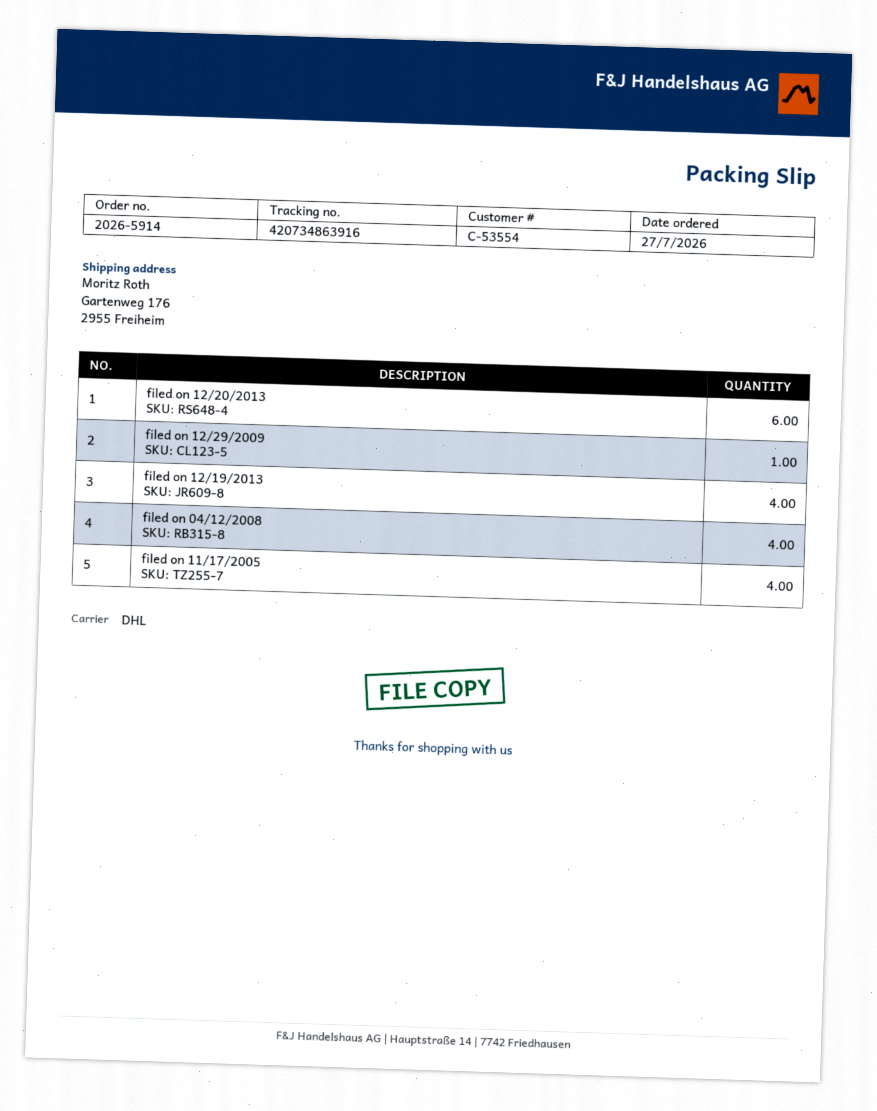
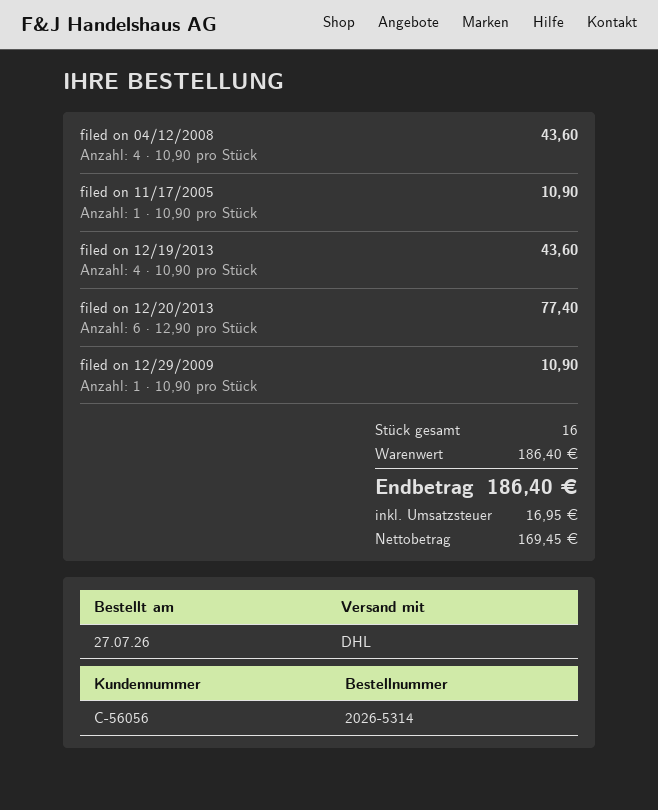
order number: 2026-5914 -> 2026-5314
customer number: C-53554 -> C-56056
filed on 11/17/2005: 4 -> 1

